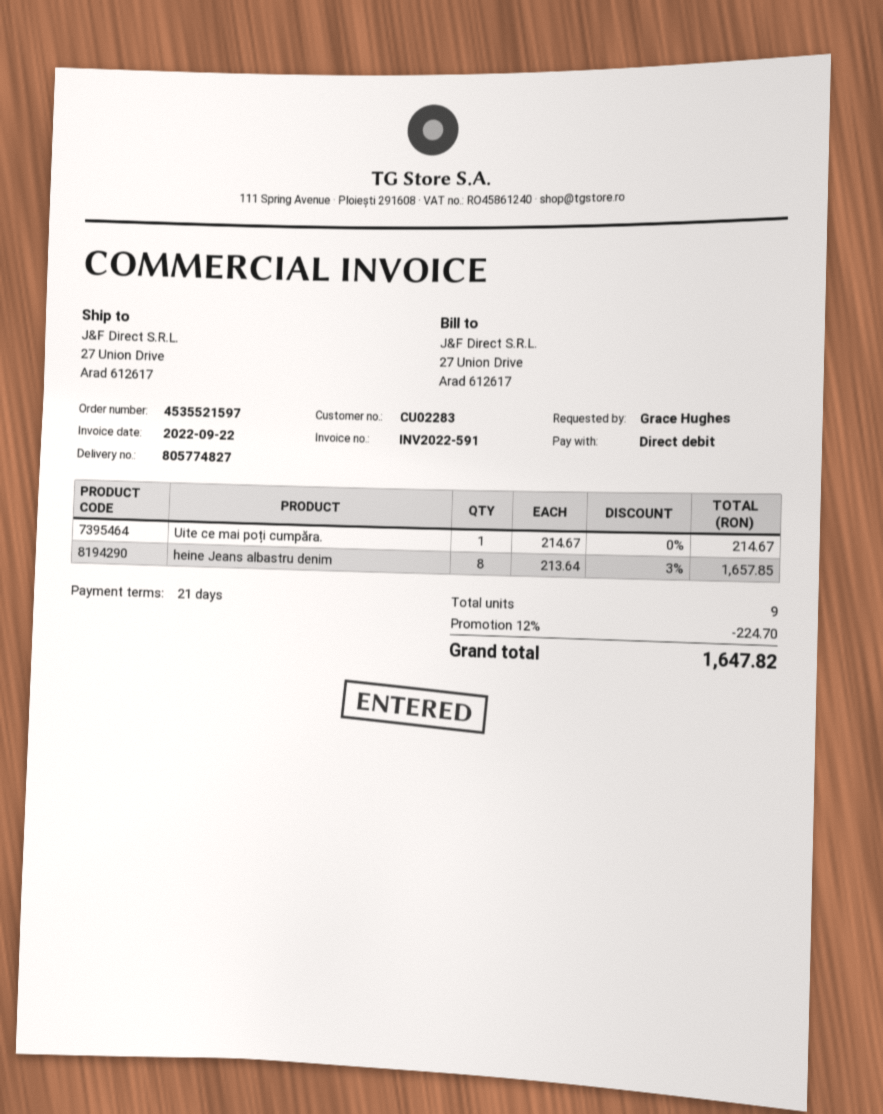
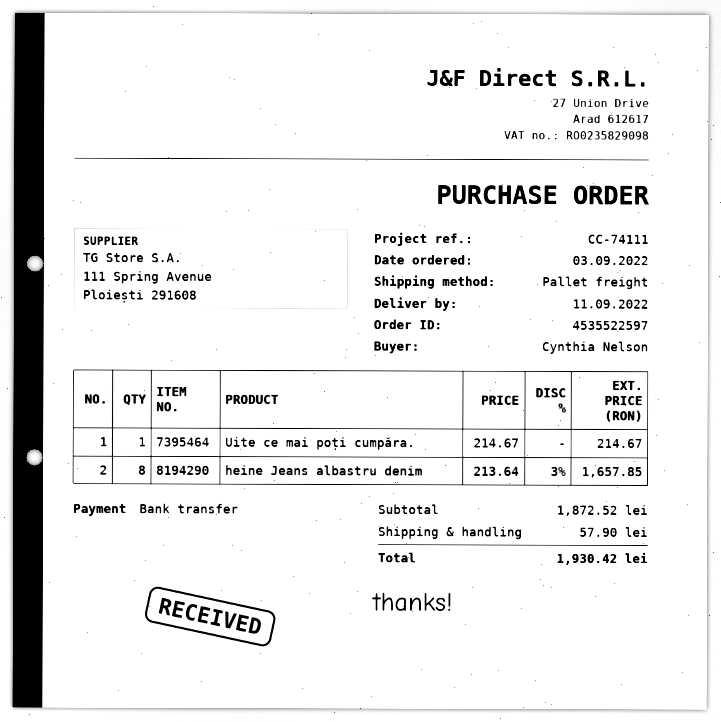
order number: 4535521597 -> 4535522597
ordered by: Grace Hughes -> Cynthia Nelson
payment method: direct debit -> bank transfer
discount: 12% = 224.70 -> none
shipping: none -> 57.90
total: 1647.82 -> 1930.42

